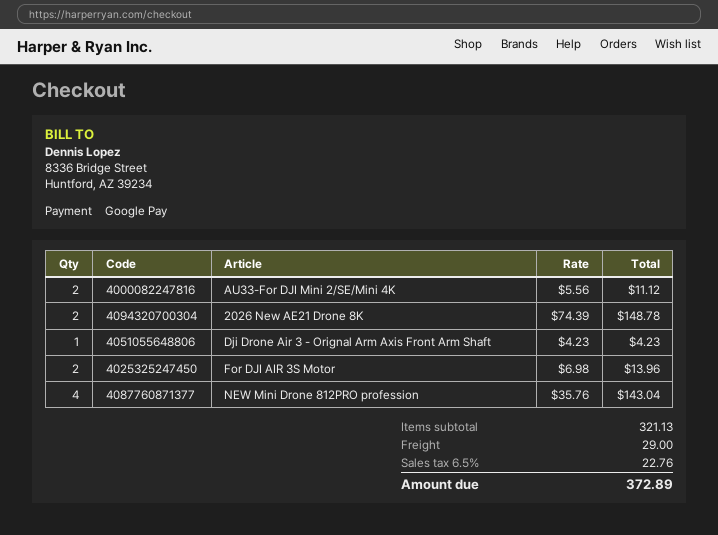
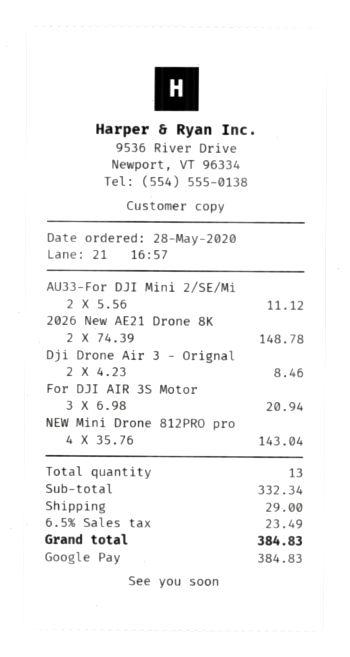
Dji Drone Air 3 - Orignal Arm Axis Front Arm Shaft: 1 x 4.23 = 4.23 -> 2 x 4.23 = 8.46
For DJI AIR 3S Motor: 2 x 6.98 = 13.96 -> 3 x 6.98 = 20.94
subtotal: 321.13 -> 332.34
tax: 6.5% = 22.76 -> 6.5% = 23.49
total: 372.89 -> 384.83

